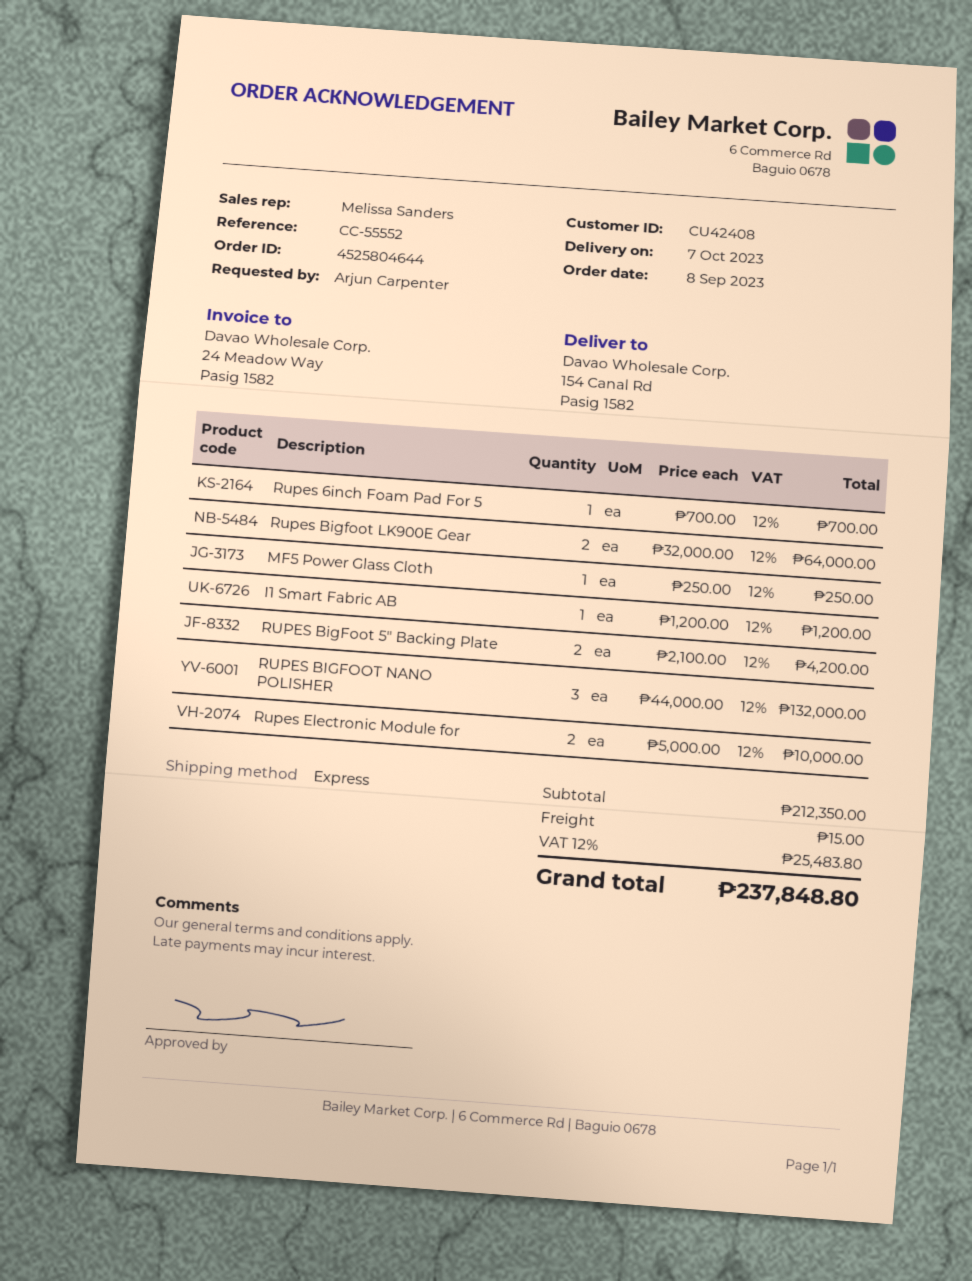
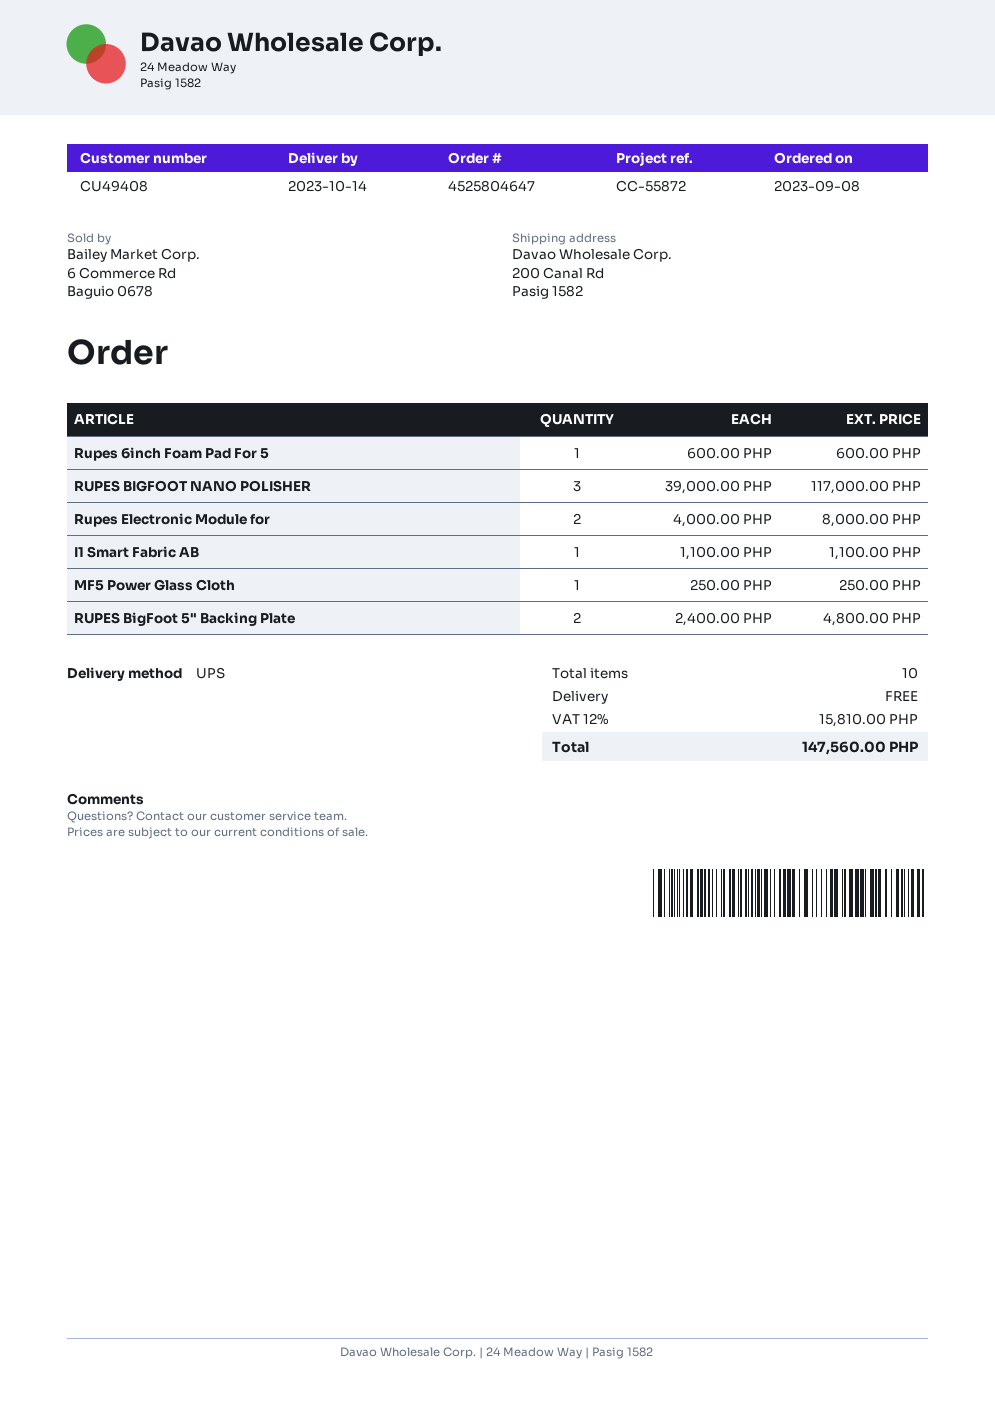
order number: 4525804644 -> 4525804647
delivery date: 2023-10-07 -> 2023-10-14
customer number: CU42408 -> CU49408
reference: CC-55552 -> CC-55872
shipping method: express -> UPS
ship to: 154 Canal Rd, Pasig 1582 -> 200 Canal Rd, Pasig 1582
Rupes 6inch Foam Pad For 5: 1 x 700.00 = 700.00 -> 1 x 600.00 = 600.00
Rupes Bigfoot LK900E Gear: 2 x 32000.00 = 64000.00 -> none
I1 Smart Fabric AB: 1 x 1200.00 = 1200.00 -> 1 x 1100.00 = 1100.00
RUPES BigFoot 5" Backing Plate: 2 x 2100.00 = 4200.00 -> 2 x 2400.00 = 4800.00
RUPES BIGFOOT NANO POLISHER: 3 x 44000.00 = 132000.00 -> 3 x 39000.00 = 117000.00
Rupes Electronic Module for: 2 x 5000.00 = 10000.00 -> 2 x 4000.00 = 8000.00
shipping: 15.00 -> 0.00
tax: 12% = 25483.80 -> 12% = 15810.00
total: 237848.80 -> 147560.00

